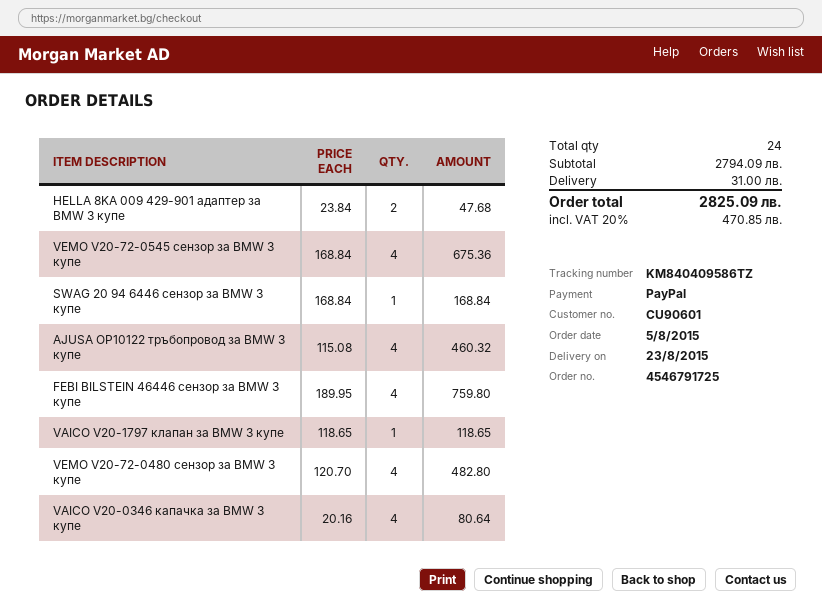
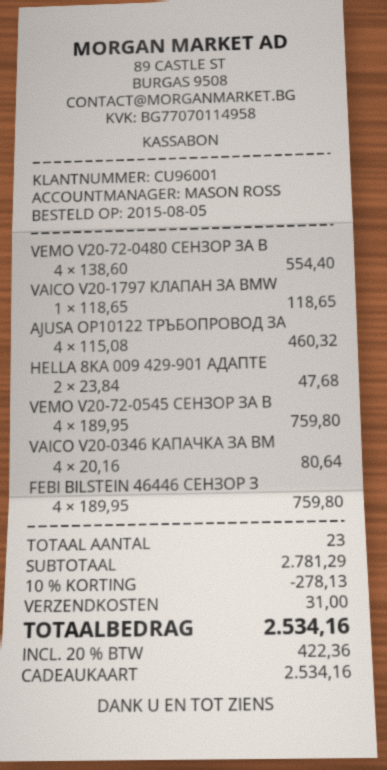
customer number: CU90601 -> CU96001
payment method: PayPal -> gift card
VEMO V20-72-0545 сензор за BMW 3 купе: 4 x 168.84 = 675.36 -> 4 x 189.95 = 759.80
SWAG 20 94 6446 сензор за BMW 3 купе: 1 x 168.84 = 168.84 -> none
VEMO V20-72-0480 сензор за BMW 3 купе: 4 x 120.70 = 482.80 -> 4 x 138.60 = 554.40
total quantity: 24 -> 23
subtotal: 2794.09 -> 2781.29
discount: none -> 10% = 278.13
tax: 20% = 470.85 -> 20% = 422.36
total: 2825.09 -> 2534.16

